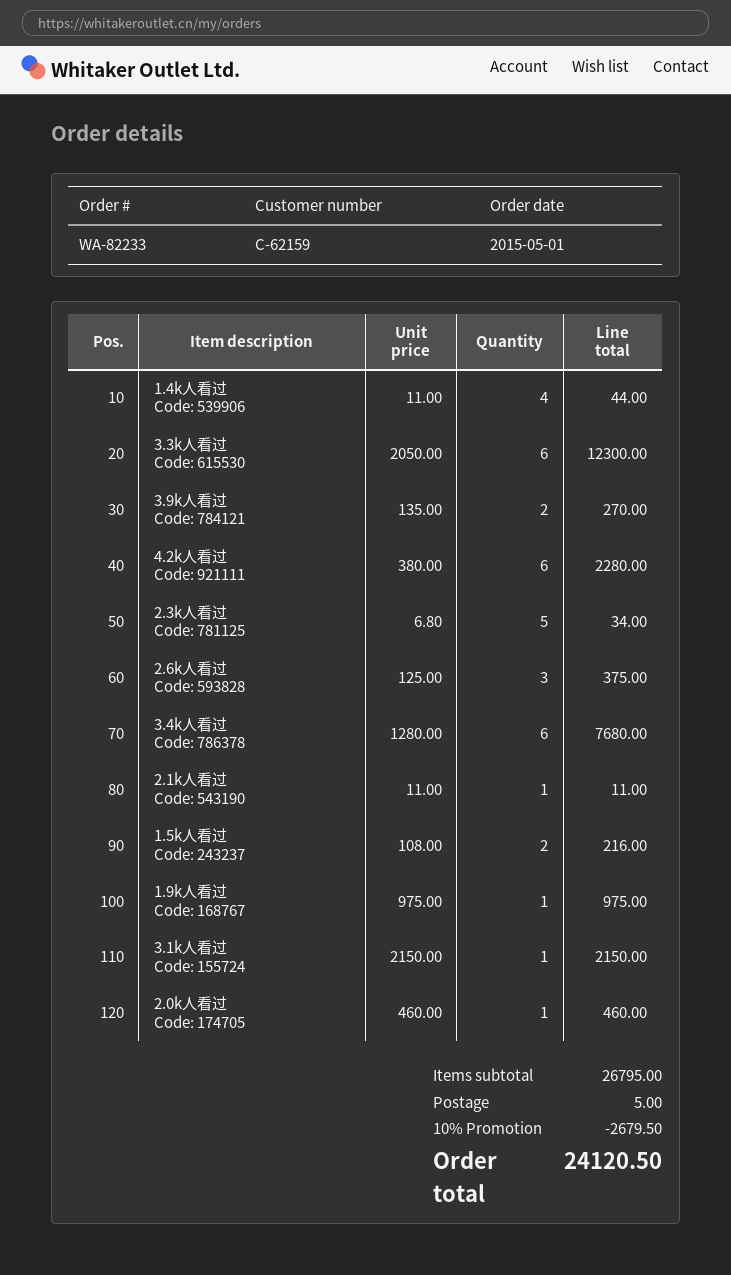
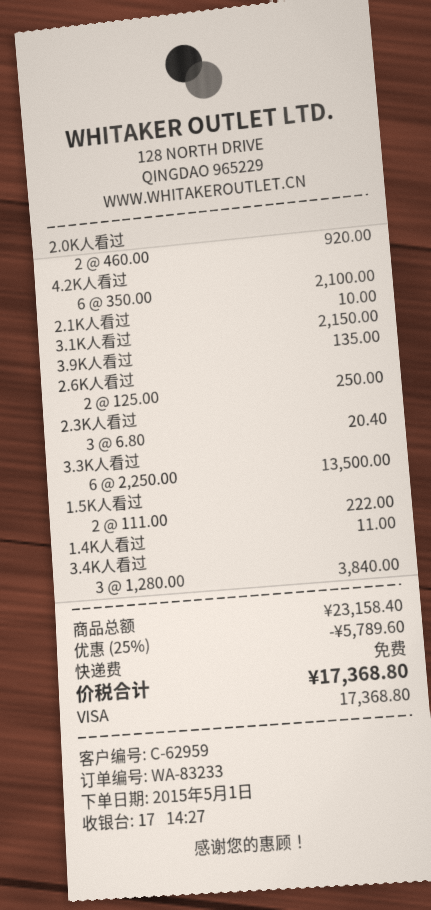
order number: WA-82233 -> WA-83233
customer number: C-62159 -> C-62959
1.4k人看过: 4 x 11.00 = 44.00 -> 1 x 11.00 = 11.00
3.3k人看过: 6 x 2050.00 = 12300.00 -> 6 x 2250.00 = 13500.00
3.9k人看过: 2 x 135.00 = 270.00 -> 1 x 135.00 = 135.00
4.2k人看过: 6 x 380.00 = 2280.00 -> 6 x 350.00 = 2100.00
2.3k人看过: 5 x 6.80 = 34.00 -> 3 x 6.80 = 20.40
2.6k人看过: 3 x 125.00 = 375.00 -> 2 x 125.00 = 250.00
3.4k人看过: 6 x 1280.00 = 7680.00 -> 3 x 1280.00 = 3840.00
2.1k人看过: 1 x 11.00 = 11.00 -> 1 x 10.00 = 10.00
1.5k人看过: 2 x 108.00 = 216.00 -> 2 x 111.00 = 222.00
1.9k人看过: 1 x 975.00 = 975.00 -> none
2.0k人看过: 1 x 460.00 = 460.00 -> 2 x 460.00 = 920.00
subtotal: 26795.00 -> 23158.40
discount: 10% = 2679.50 -> 25% = 5789.60
shipping: 5.00 -> 0.00
total: 24120.50 -> 17368.80

